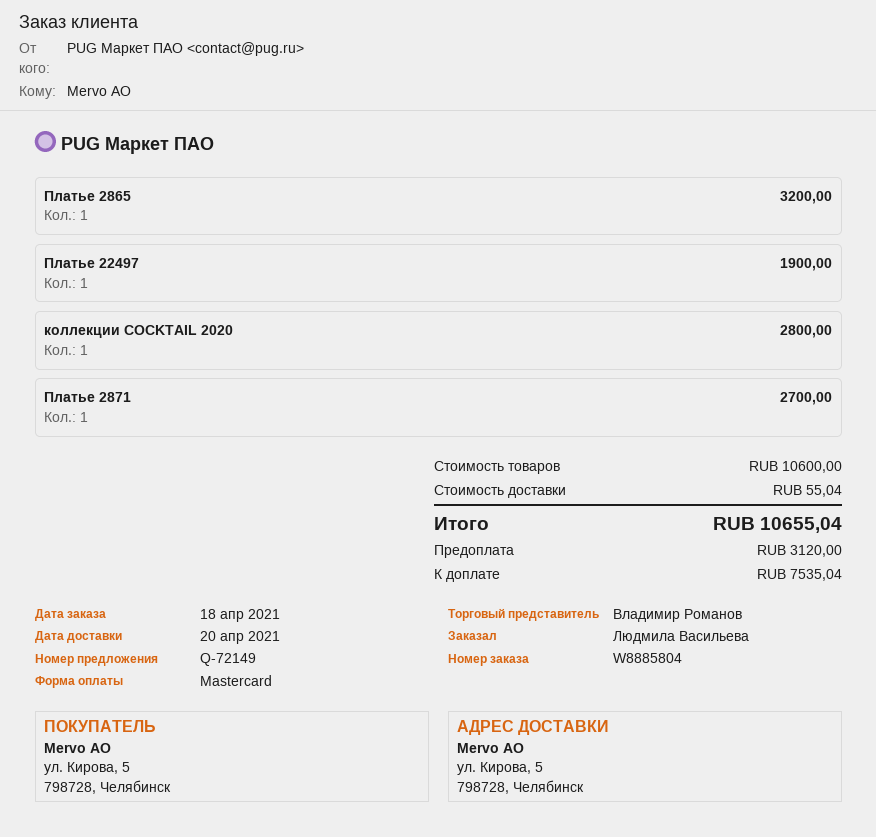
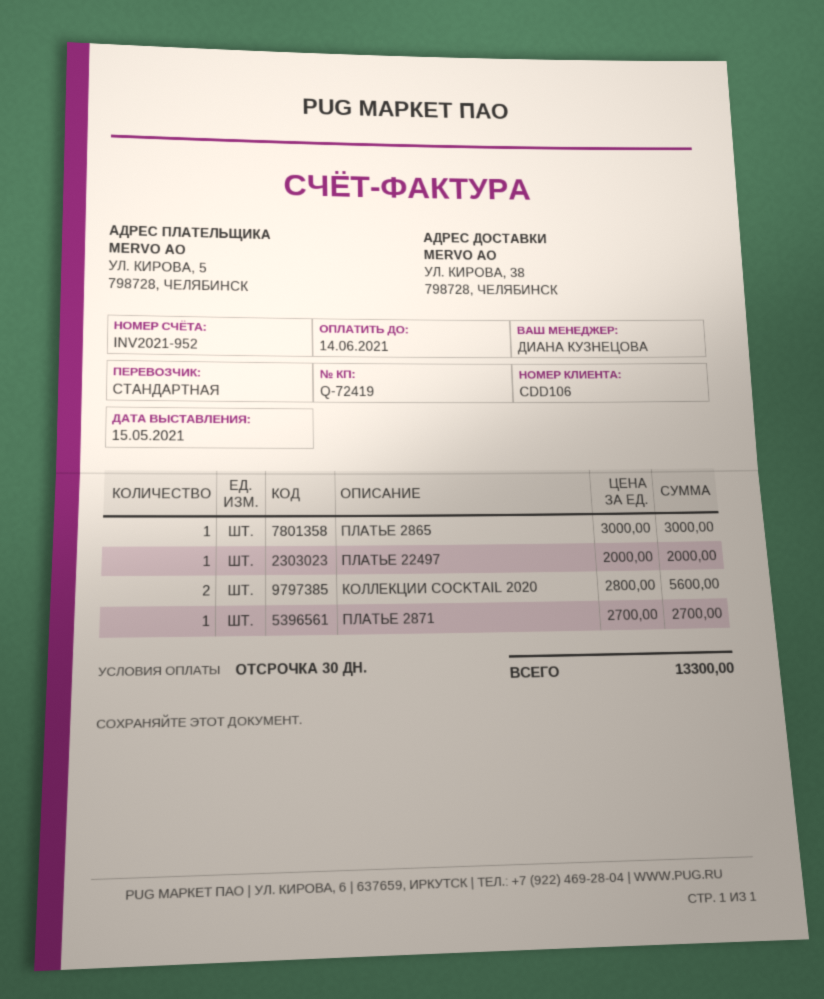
quote number: Q-72149 -> Q-72419
sales rep: Владимир Романов -> ДИАНА КУЗНЕЦОВА
ship to: ул. Кирова, 5, 798728, Челябинск -> УЛ. КИРОВА, 38, 798728, ЧЕЛЯБИНСК
Платье 2865: 1 for 3200.00 -> 1 for 3000.00
Платье 22497: 1 for 1900.00 -> 1 for 2000.00
коллекции СOCKTAIL 2020: 1 for 2800.00 -> 2 for 5600.00
shipping: 55.04 -> none
total: 10655.04 -> 13300.00

